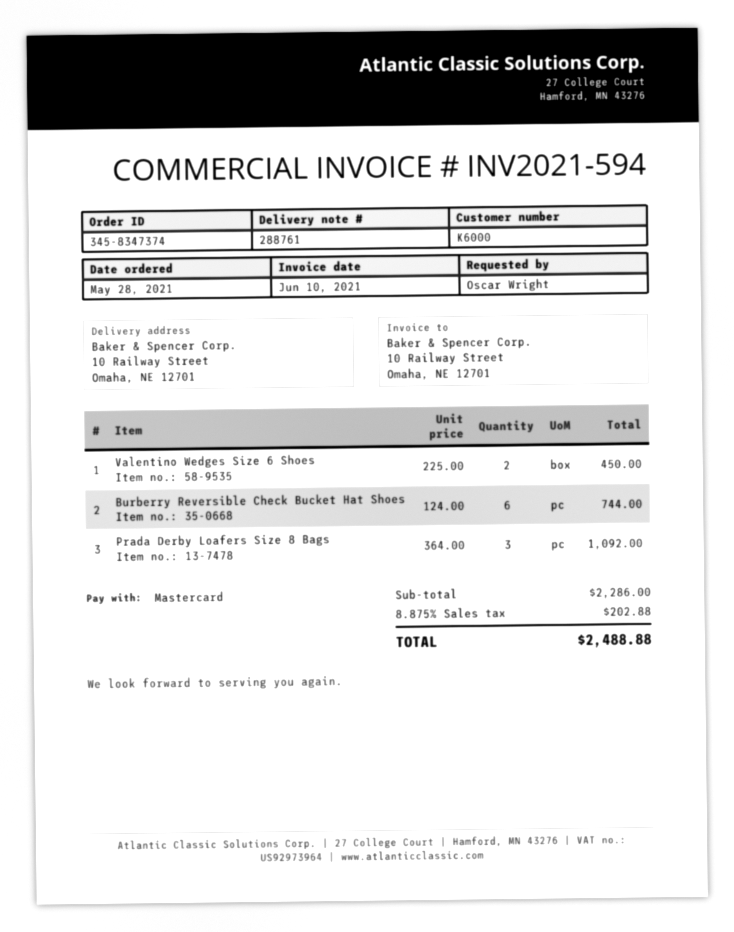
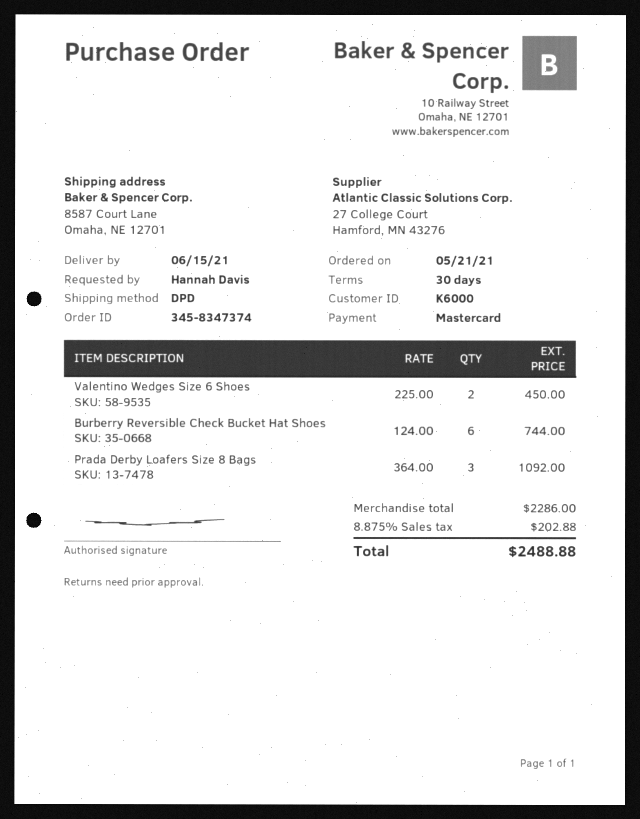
order date: 2021-05-28 -> 2021-05-21
ordered by: Oscar Wright -> Hannah Davis
ship to: 10 Railway Street, Omaha, NE 12701 -> 8587 Court Lane, Omaha, NE 12701

